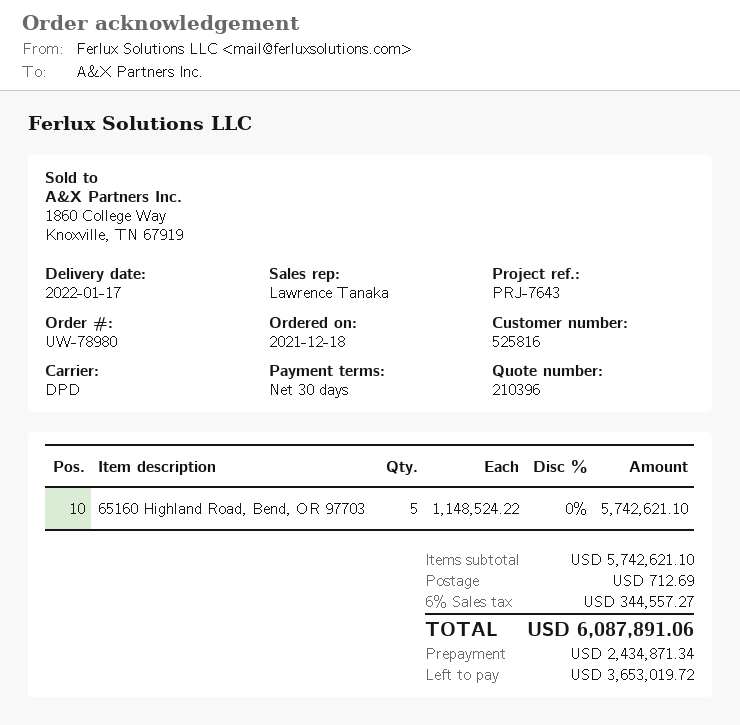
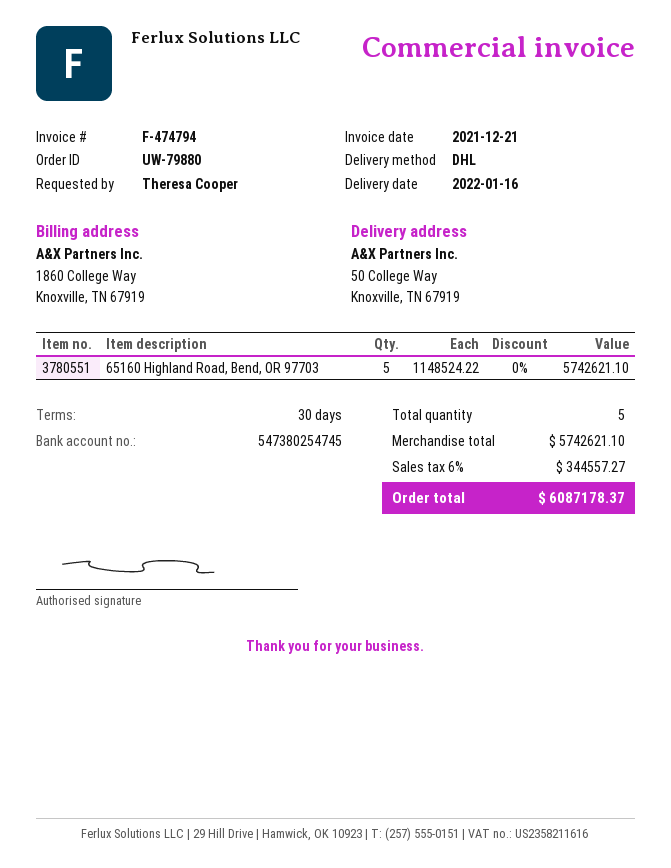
order number: UW-78980 -> UW-79880
delivery date: 2022-01-17 -> 2022-01-16
shipping method: DPD -> DHL
shipping: 712.69 -> none
total: 6087891.06 -> 6087178.37

